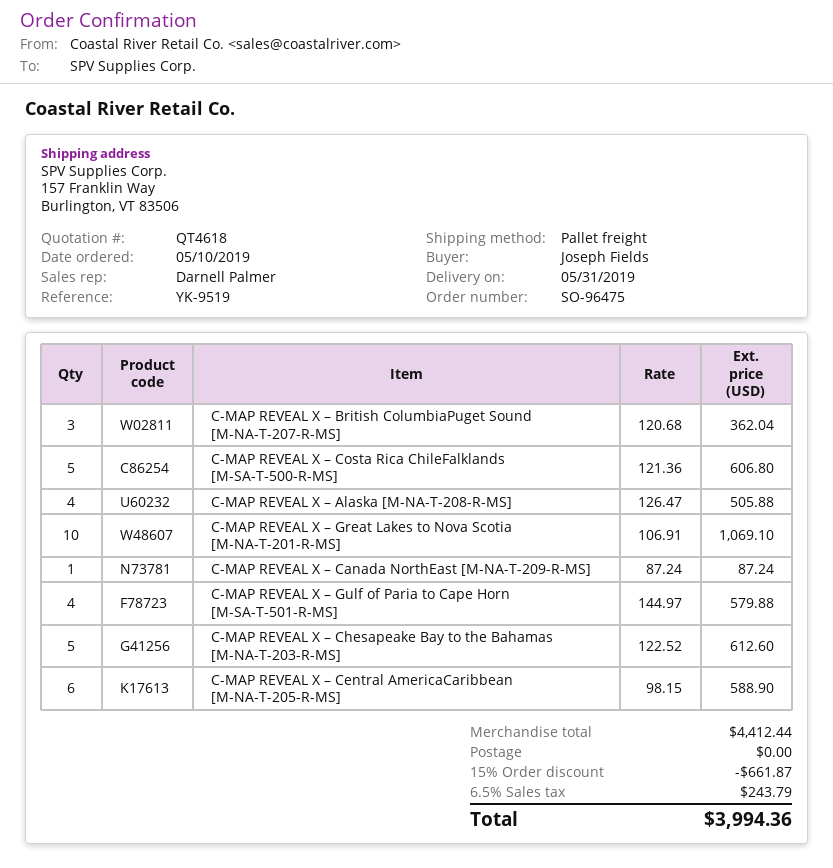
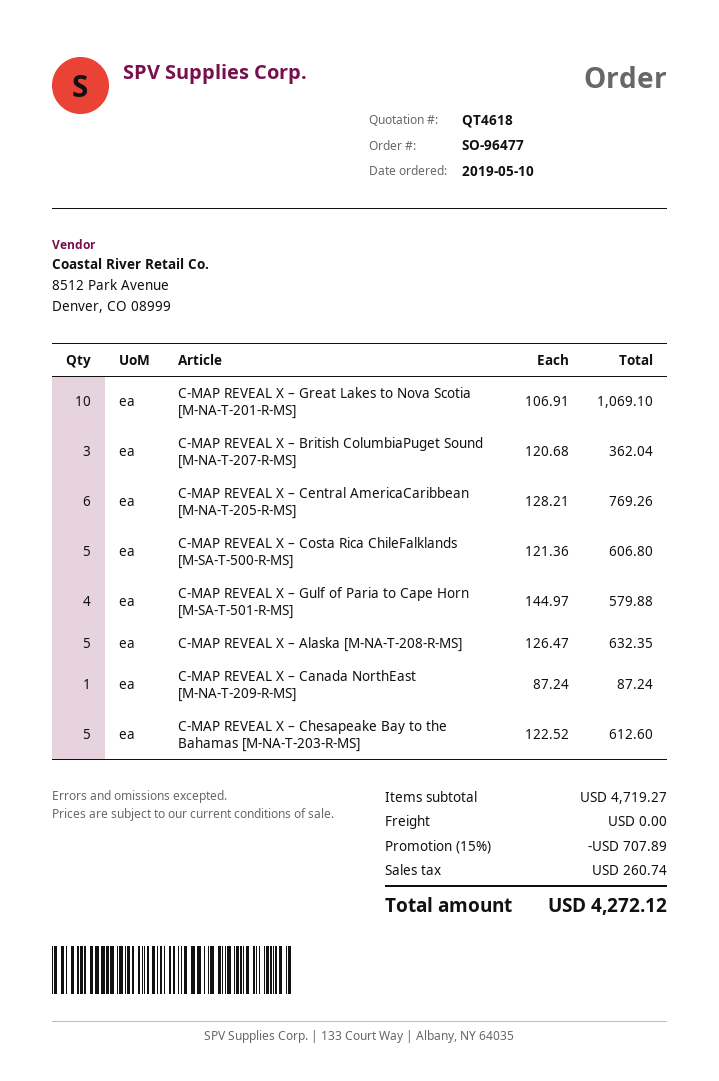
order number: SO-96475 -> SO-96477
C-MAP REVEAL X – Alaska [M-NA-T-208-R-MS]: 4 x 126.47 = 505.88 -> 5 x 126.47 = 632.35
C-MAP REVEAL X – Central AmericaCaribbean [M-NA-T-205-R-MS]: 6 x 98.15 = 588.90 -> 6 x 128.21 = 769.26
subtotal: 4412.44 -> 4719.27
discount: 15% = 661.87 -> 15% = 707.89
tax: 243.79 -> 260.74
total: 3994.36 -> 4272.12

